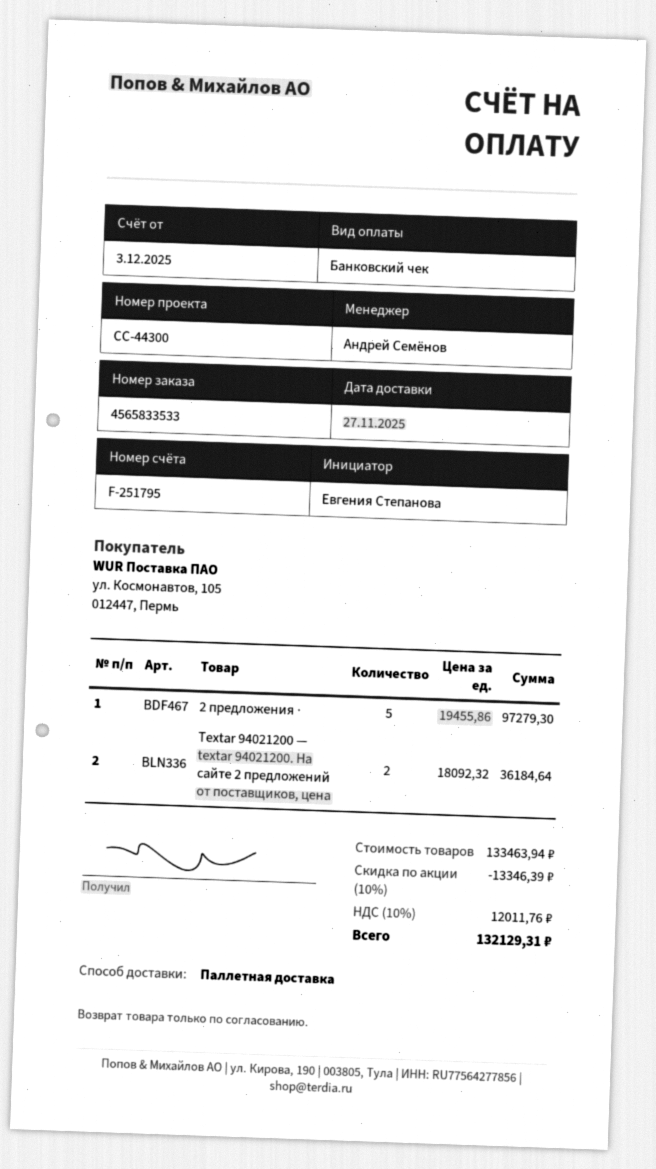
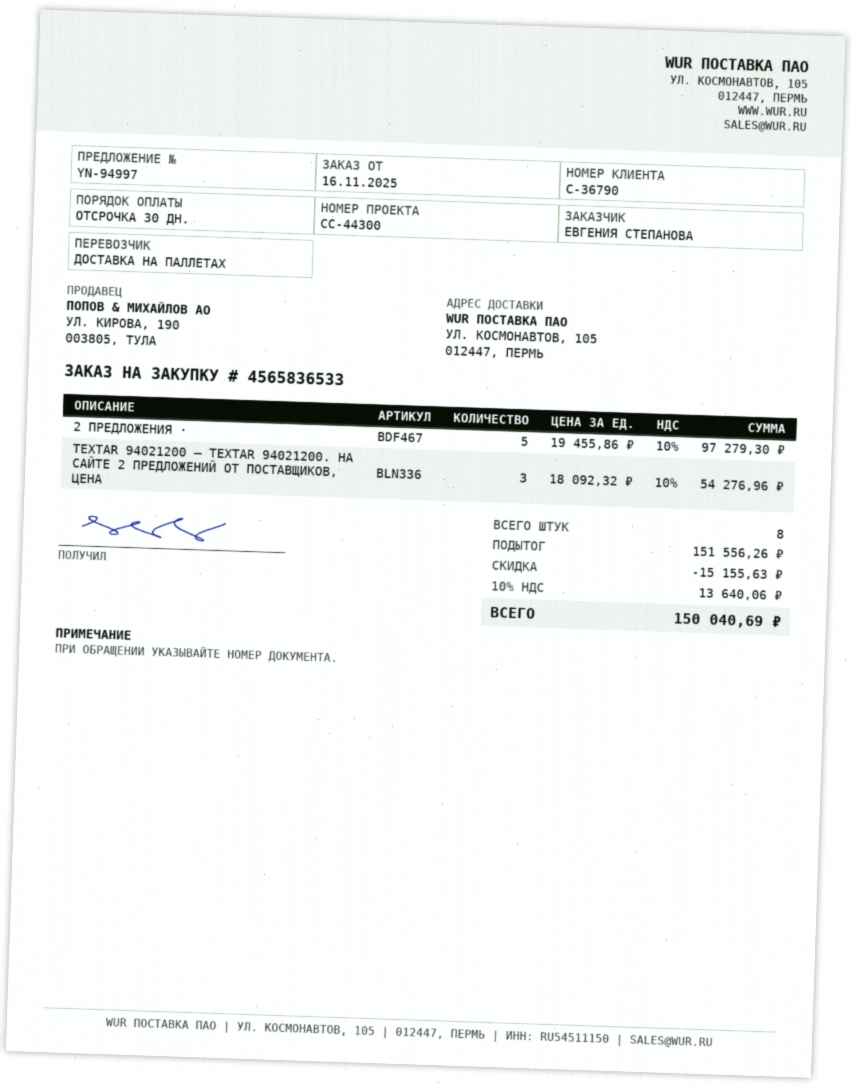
order number: 4565833533 -> 4565836533
Textar 94021200 — textar 94021200. На сайте 2 предложений от поставщиков, цена: 2 x 18092.32 = 36184.64 -> 3 x 18092.32 = 54276.96
subtotal: 133463.94 -> 151556.26
discount: 13346.39 -> 15155.63
tax: 10% = 12011.76 -> 10% = 13640.06
total: 132129.31 -> 150040.69

